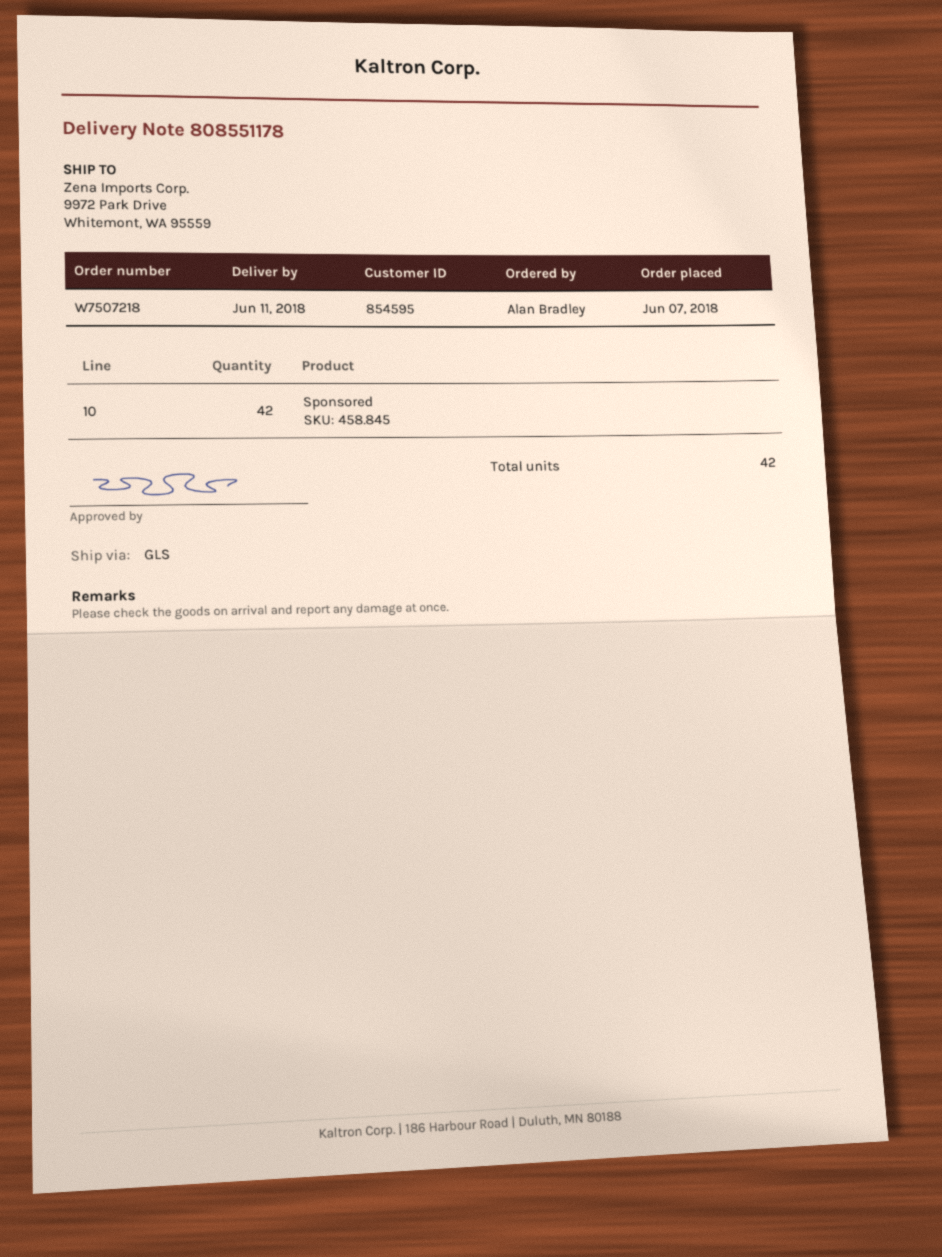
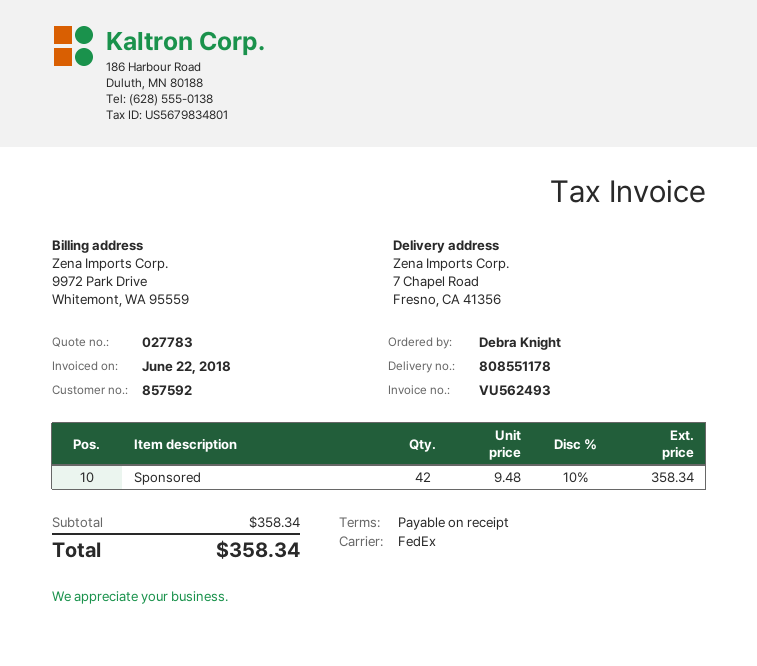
customer number: 854595 -> 857592
ordered by: Alan Bradley -> Debra Knight
shipping method: GLS -> FedEx
ship to: 9972 Park Drive, Whitemont, WA 95559 -> 7 Chapel Road, Fresno, CA 41356

